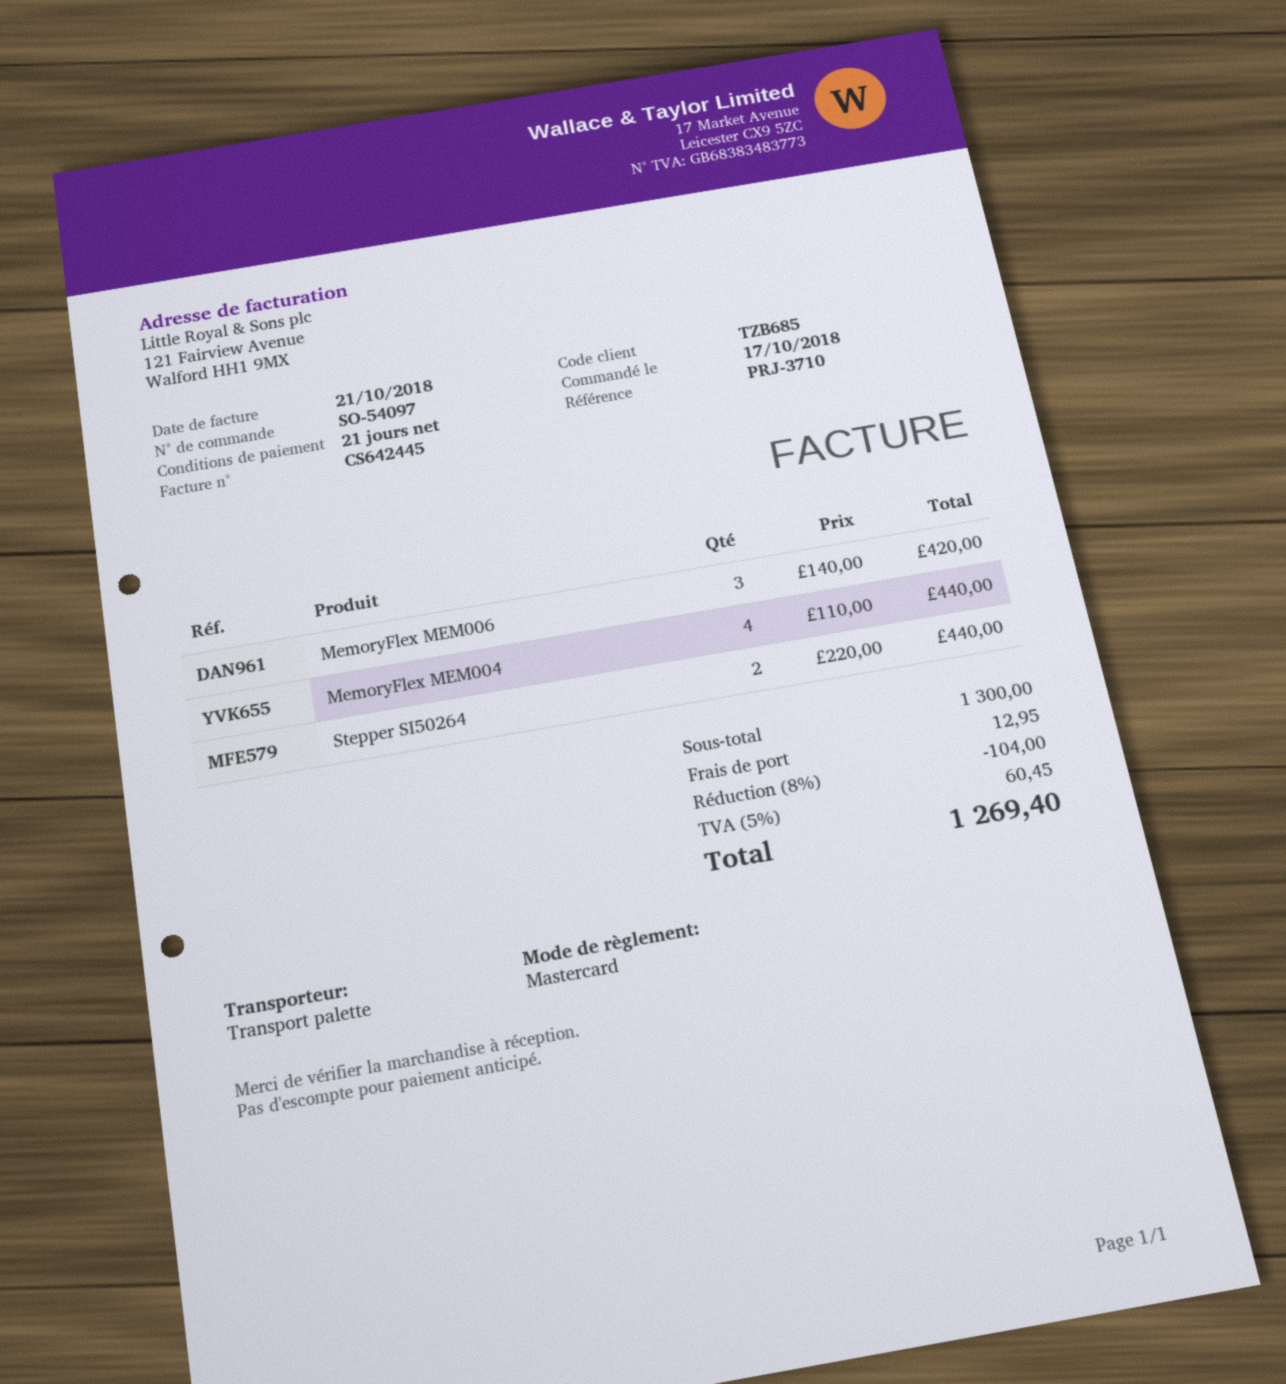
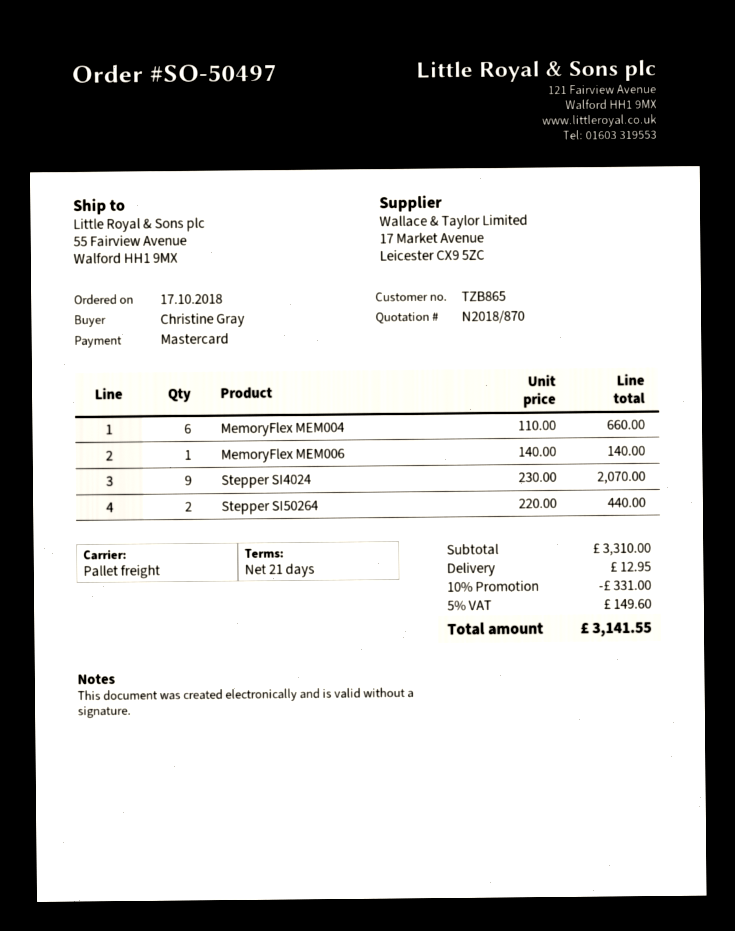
order number: SO-54097 -> SO-50497
customer number: TZB685 -> TZB865
MemoryFlex MEM006: 3 x 140.00 = 420.00 -> 1 x 140.00 = 140.00
MemoryFlex MEM004: 4 x 110.00 = 440.00 -> 6 x 110.00 = 660.00
Stepper SI4024: none -> 9 x 230.00 = 2070.00
subtotal: 1300.00 -> 3310.00
discount: 8% = 104.00 -> 10% = 331.00
tax: 5% = 60.45 -> 5% = 149.60
total: 1269.40 -> 3141.55

